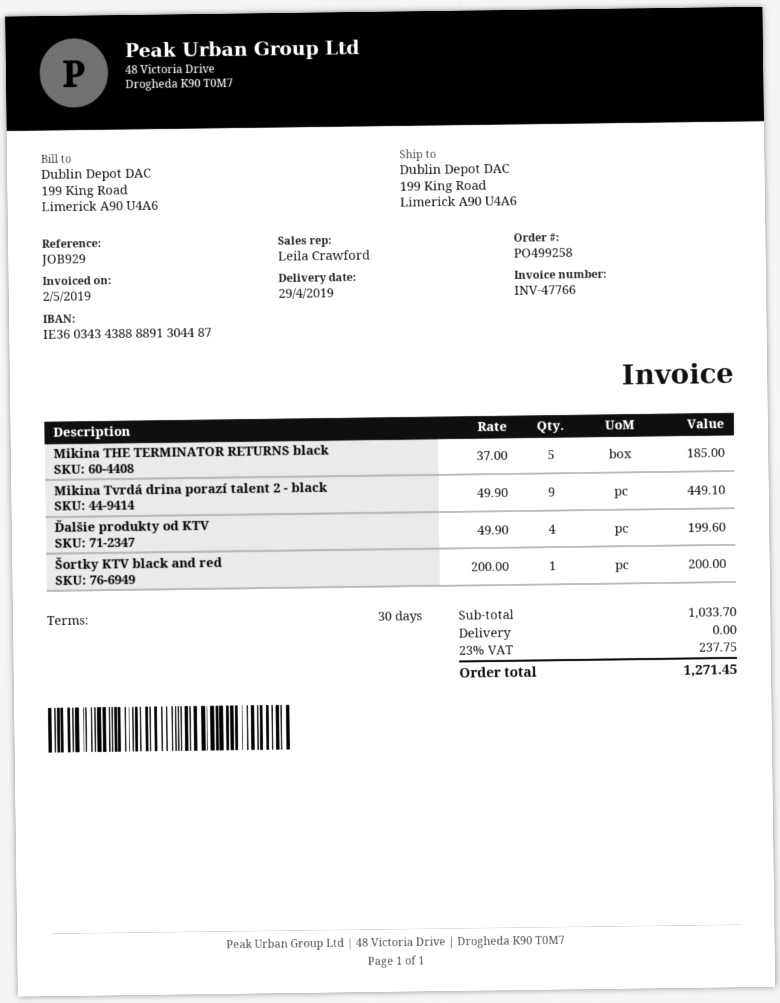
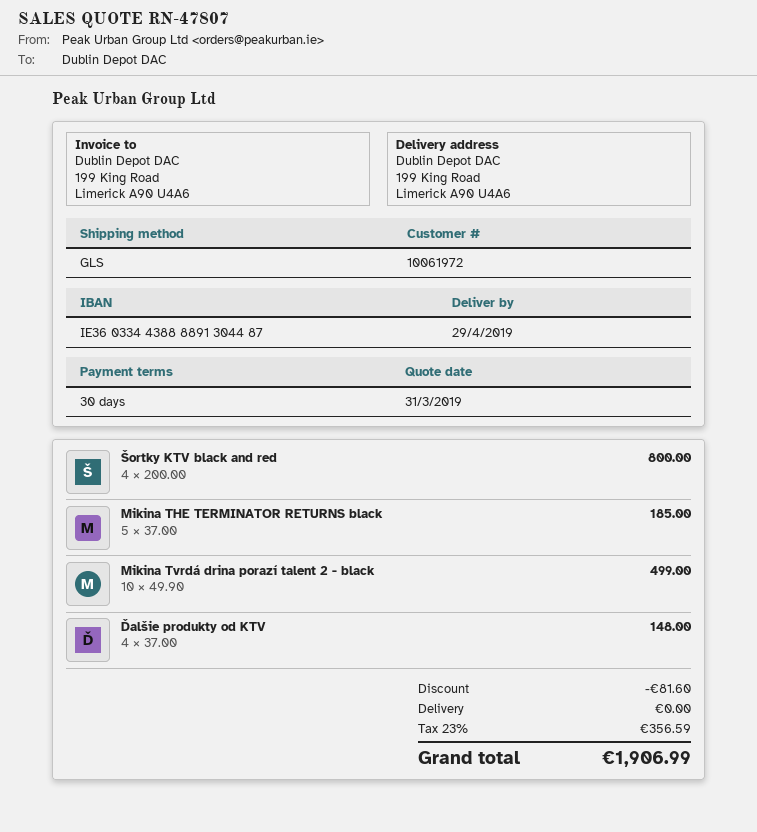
bank account: IE36034343888891304487 -> IE36033443888891304487
Mikina Tvrdá drina porazí talent 2 - black: 9 x 49.90 = 449.10 -> 10 x 49.90 = 499.00
Ďalšie produkty od KTV: 4 x 49.90 = 199.60 -> 4 x 37.00 = 148.00
Šortky KTV black and red: 1 x 200.00 = 200.00 -> 4 x 200.00 = 800.00
discount: none -> 81.60
tax: 23% = 237.75 -> 23% = 356.59
total: 1271.45 -> 1906.99

